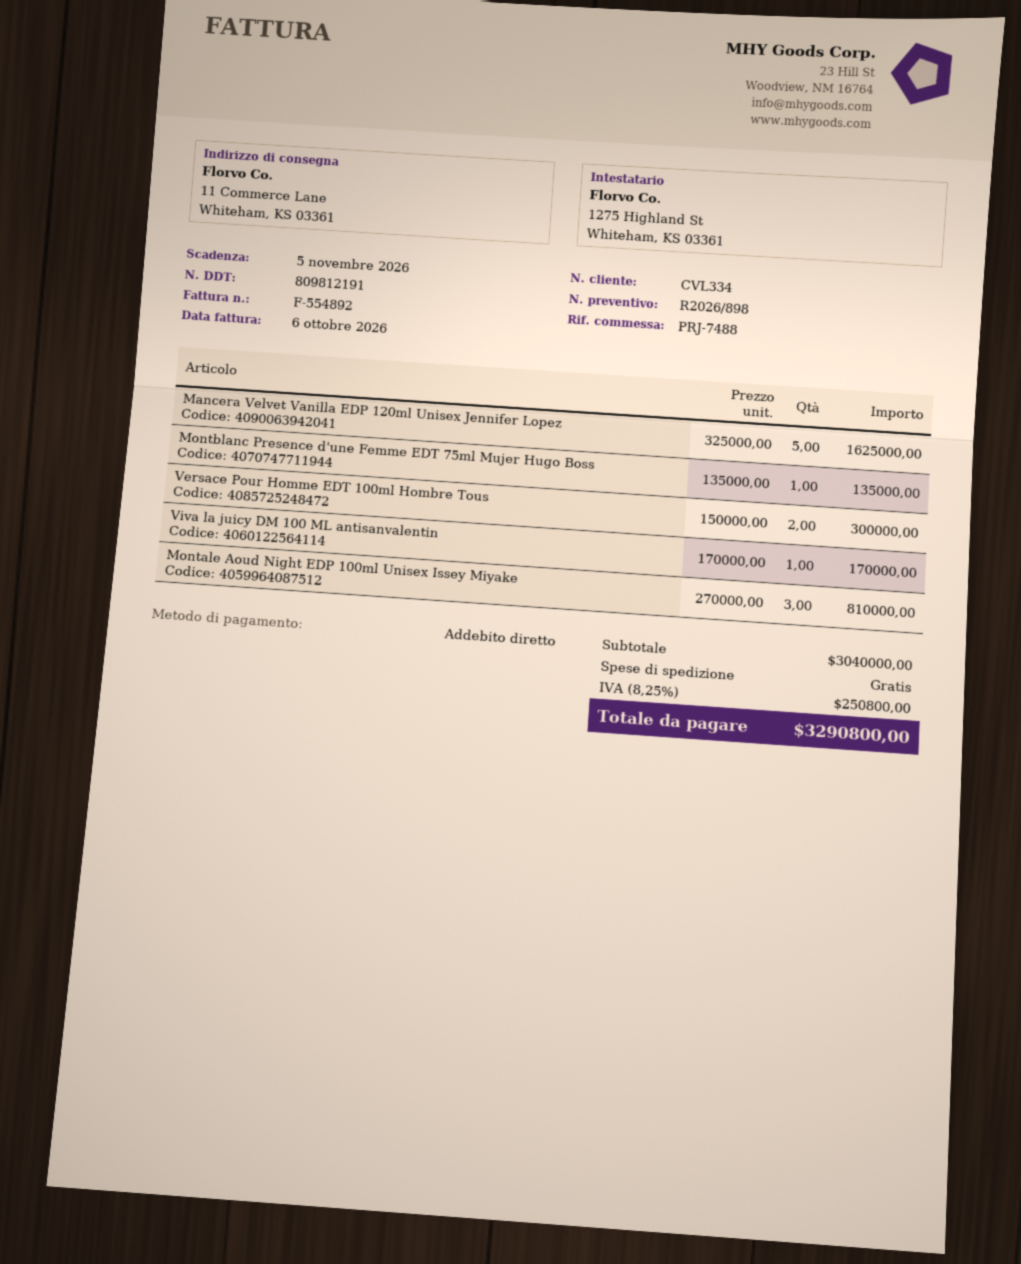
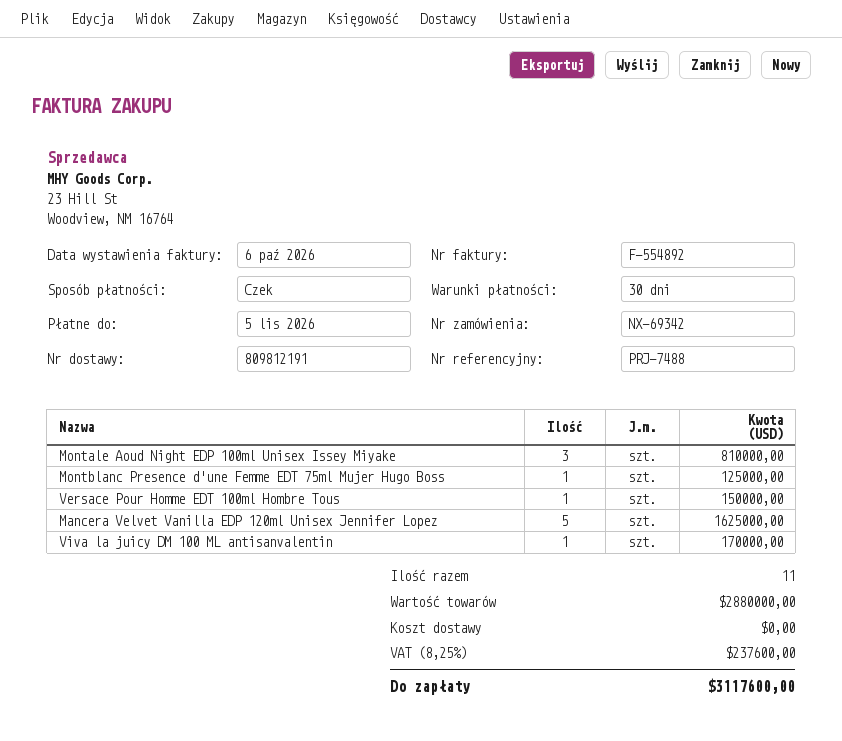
payment method: direct debit -> cheque
Montblanc Presence d'une Femme EDT 75ml Mujer Hugo Boss: 1 for 135000.00 -> 1 for 125000.00
Versace Pour Homme EDT 100ml Hombre Tous: 2 for 300000.00 -> 1 for 150000.00
subtotal: 3040000.00 -> 2880000.00
tax: 8.25% = 250800.00 -> 8.25% = 237600.00
total: 3290800.00 -> 3117600.00

